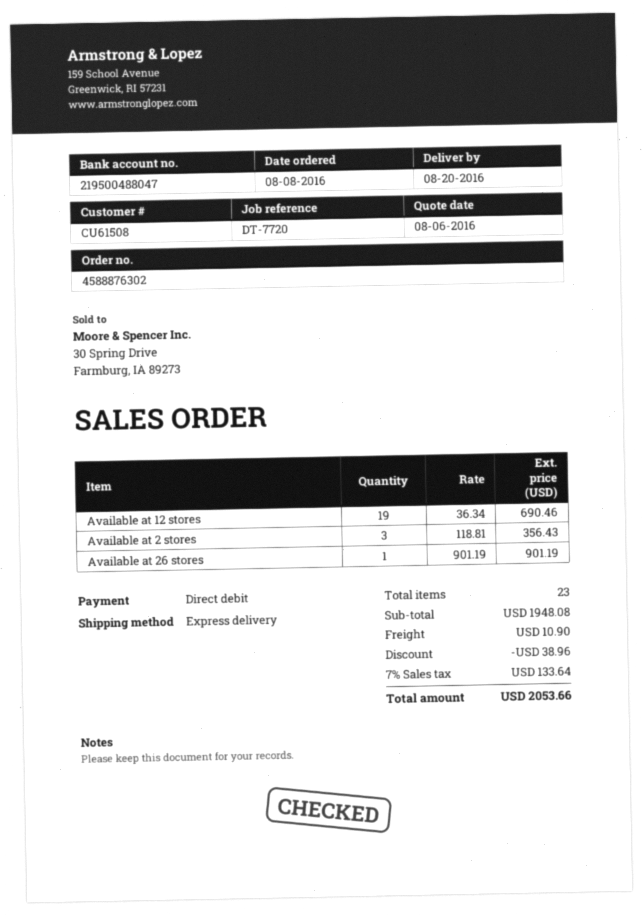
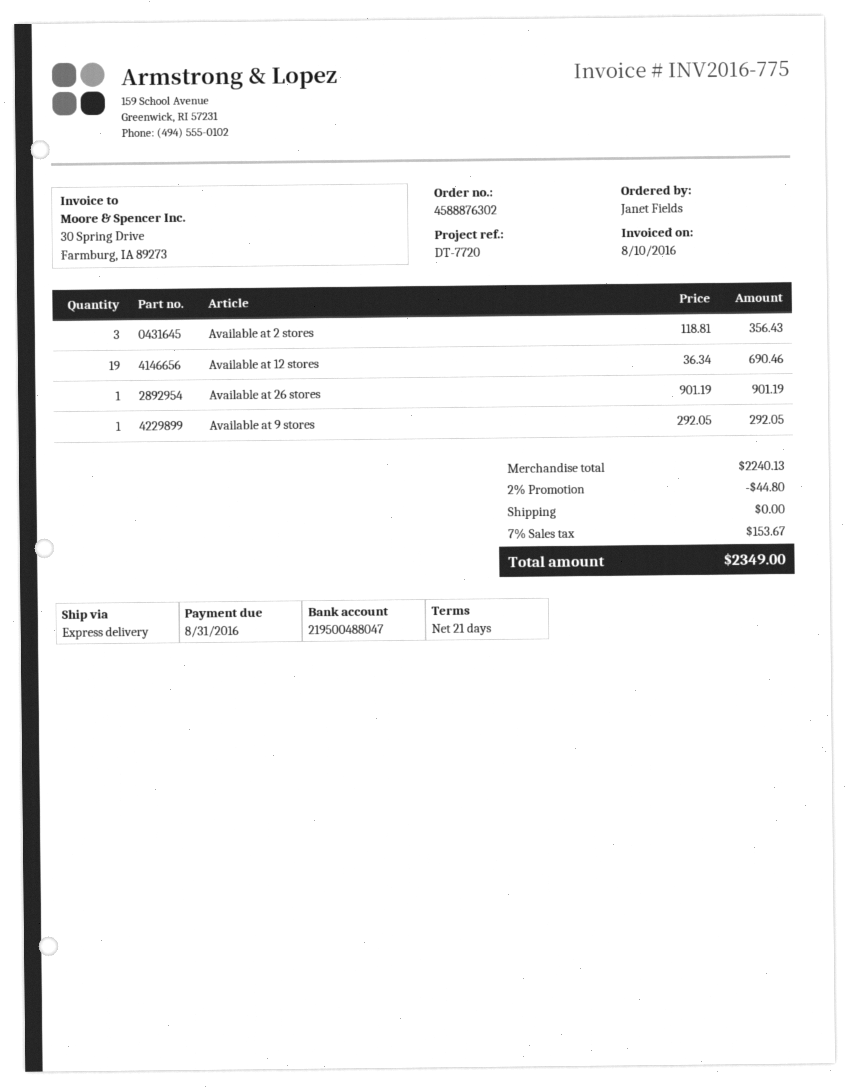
Available at 9 stores: none -> 1 x 292.05 = 292.05
subtotal: 1948.08 -> 2240.13
discount: 38.96 -> 44.80
shipping: 10.90 -> 0.00
tax: 7% = 133.64 -> 7% = 153.67
total: 2053.66 -> 2349.00

